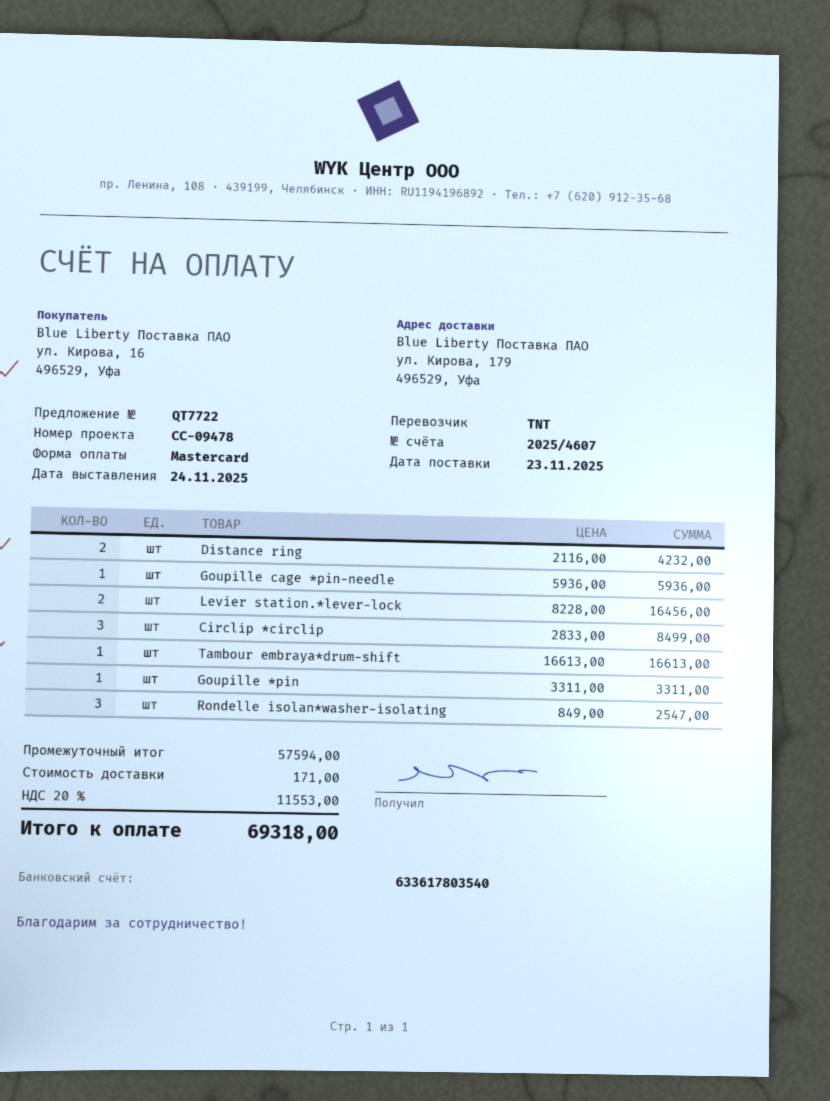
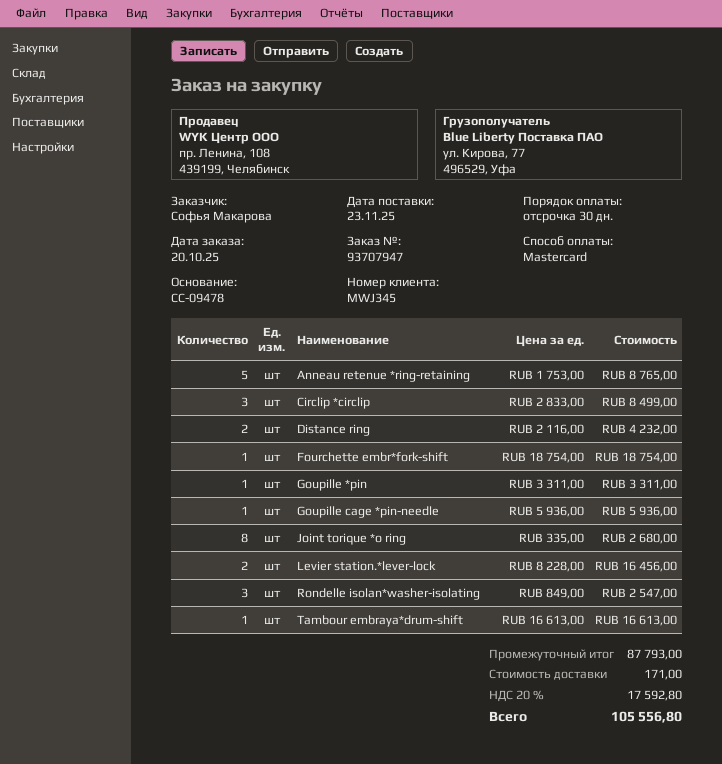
ship to: ул. Кирова, 179, 496529, Уфа -> ул. Кирова, 77, 496529, Уфа
Anneau retenue *ring-retaining: none -> 5 x 1753.00 = 8765.00
Fourchette embr*fork-shift: none -> 1 x 18754.00 = 18754.00
Joint torique *o ring: none -> 8 x 335.00 = 2680.00
subtotal: 57594.00 -> 87793.00
tax: 20% = 11553.00 -> 20% = 17592.80
total: 69318.00 -> 105556.80

